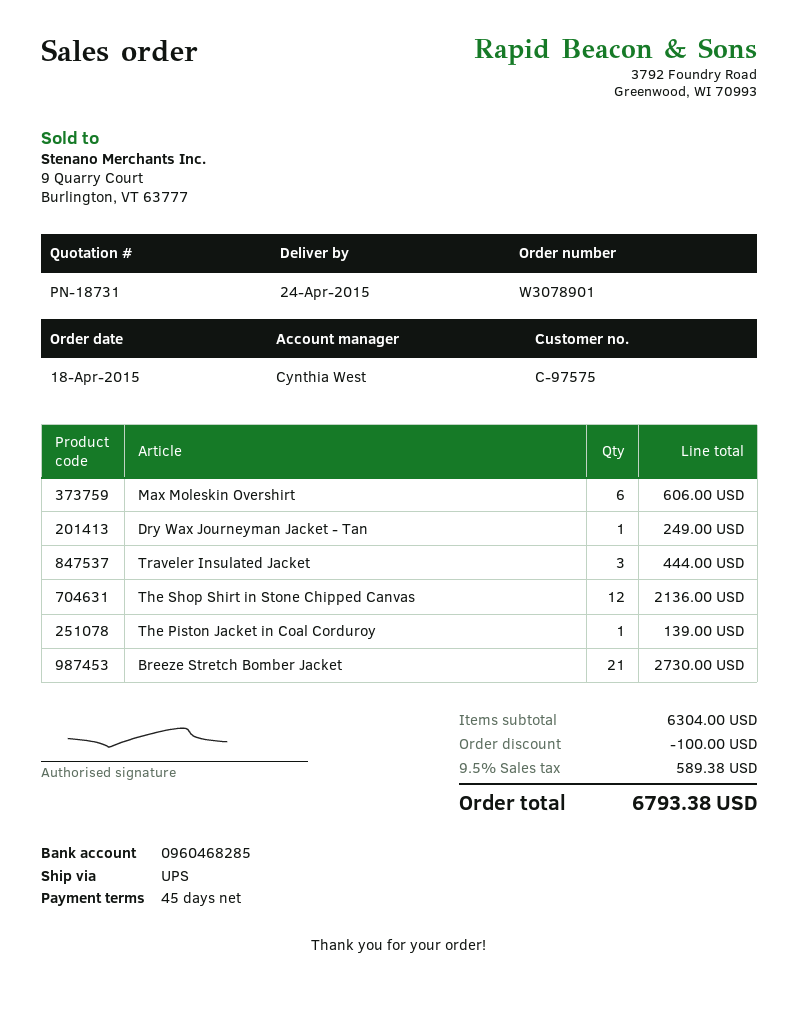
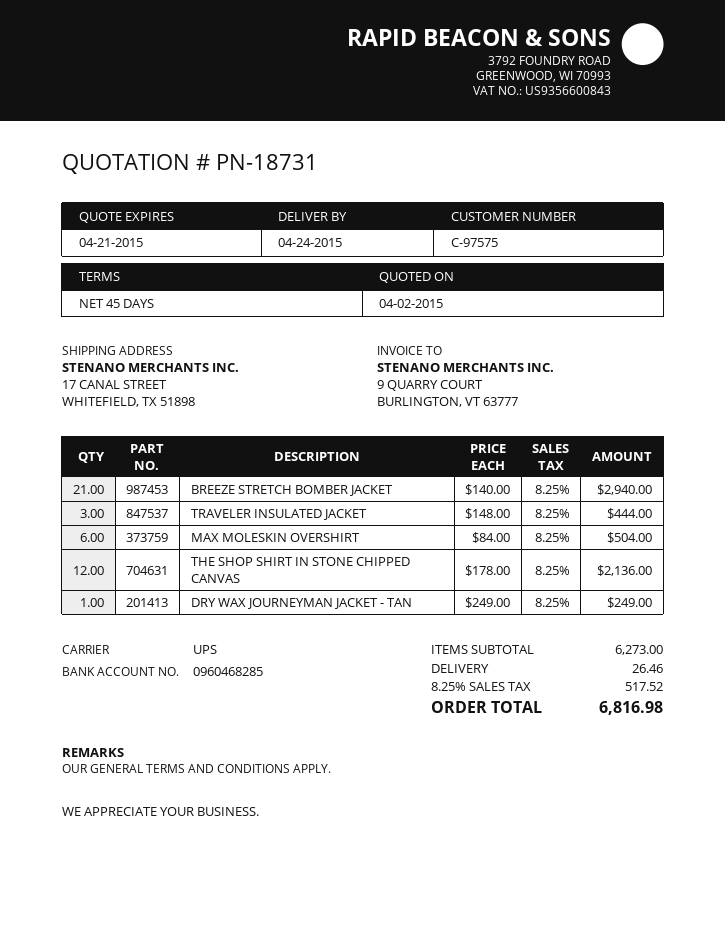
Max Moleskin Overshirt: 6 for 606.00 -> 6 for 504.00
The Piston Jacket in Coal Corduroy: 1 for 139.00 -> none
Breeze Stretch Bomber Jacket: 21 for 2730.00 -> 21 for 2940.00
subtotal: 6304.00 -> 6273.00
discount: 100.00 -> none
shipping: none -> 26.46
tax: 9.5% = 589.38 -> 8.25% = 517.52
total: 6793.38 -> 6816.98

